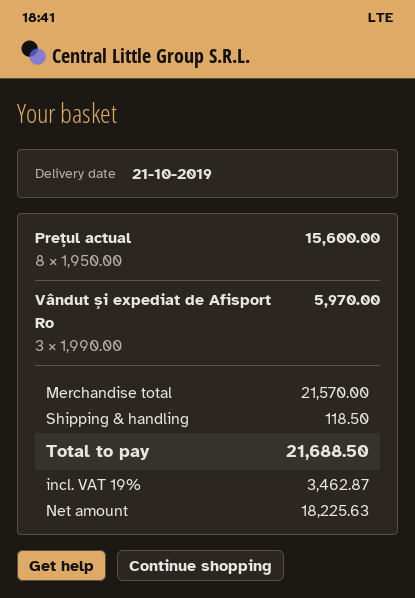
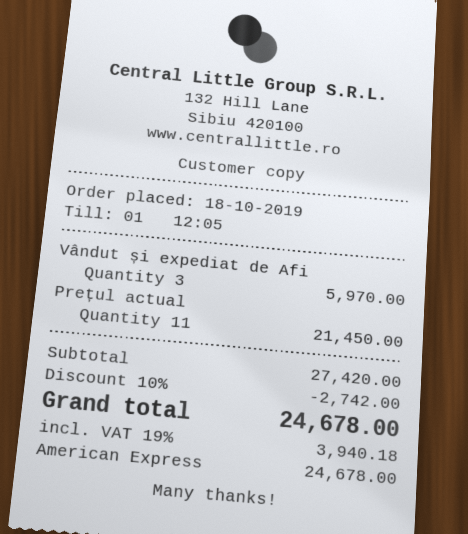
Prețul actual: 8 for 15600.00 -> 11 for 21450.00
subtotal: 21570.00 -> 27420.00
discount: none -> 10% = 2742.00
shipping: 118.50 -> none
tax: 19% = 3462.87 -> 19% = 3940.18
total: 21688.50 -> 24678.00

